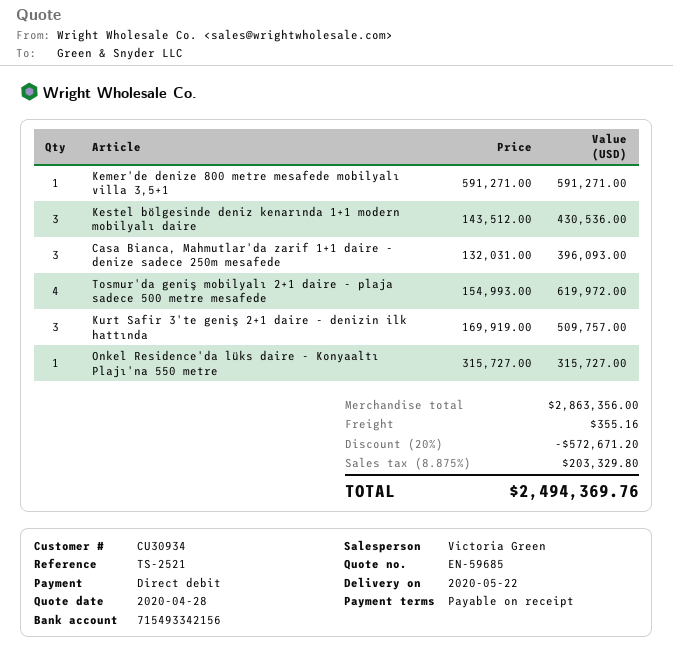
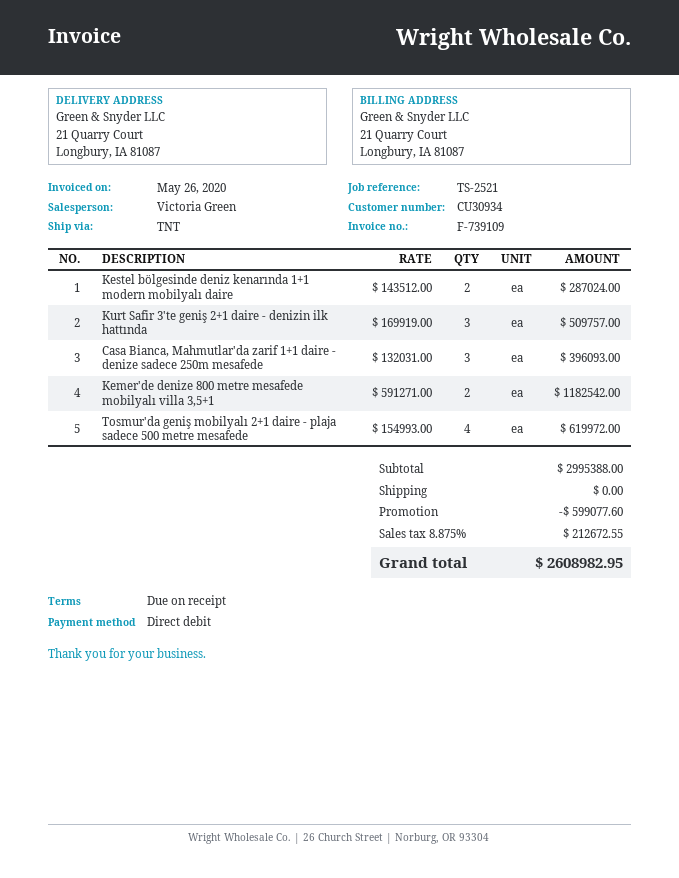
Kemer'de denize 800 metre mesafede mobilyalı villa 3,5+1: 1 x 591271.00 = 591271.00 -> 2 x 591271.00 = 1182542.00
Kestel bölgesinde deniz kenarında 1+1 modern mobilyalı daire: 3 x 143512.00 = 430536.00 -> 2 x 143512.00 = 287024.00
Onkel Residence'da lüks daire - Konyaaltı Plajı'na 550 metre: 1 x 315727.00 = 315727.00 -> none
subtotal: 2863356.00 -> 2995388.00
discount: 572671.20 -> 599077.60
shipping: 355.16 -> 0.00
tax: 8.875% = 203329.80 -> 8.875% = 212672.55
total: 2494369.76 -> 2608982.95

